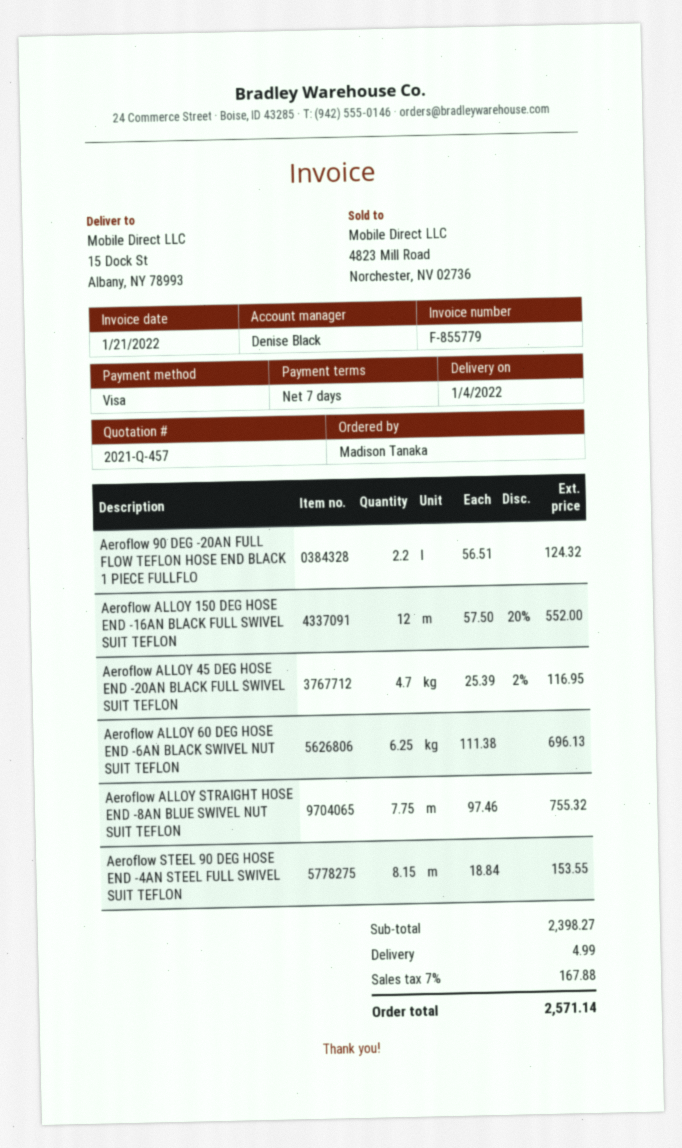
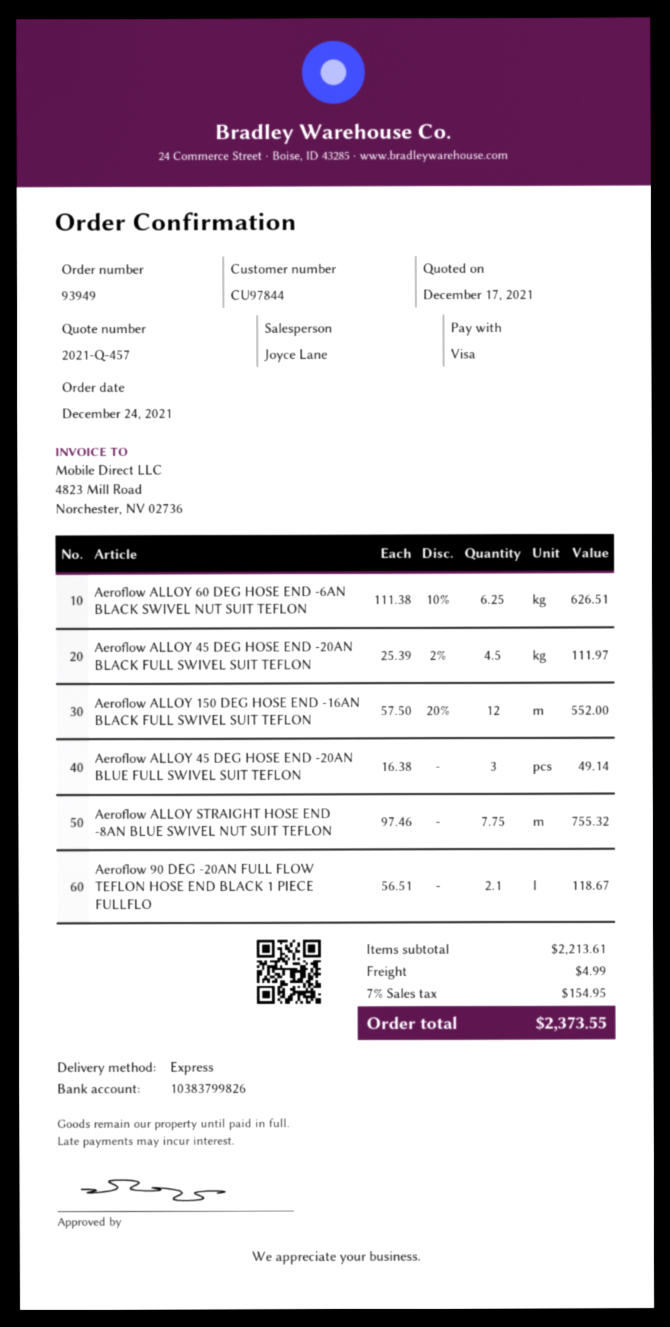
sales rep: Denise Black -> Joyce Lane
Aeroflow 90 DEG -20AN FULL FLOW TEFLON HOSE END BLACK 1 PIECE FULLFLO: 2.2 x 56.51 = 124.32 -> 2.1 x 56.51 = 118.67
Aeroflow ALLOY 45 DEG HOSE END -20AN BLACK FULL SWIVEL SUIT TEFLON: 4.7 x 25.39 - 2% = 116.95 -> 4.5 x 25.39 - 2% = 111.97
Aeroflow ALLOY 60 DEG HOSE END -6AN BLACK SWIVEL NUT SUIT TEFLON: 6.25 x 111.38 = 696.13 -> 6.25 x 111.38 - 10% = 626.51
Aeroflow STEEL 90 DEG HOSE END -4AN STEEL FULL SWIVEL SUIT TEFLON: 8.15 x 18.84 = 153.55 -> none
Aeroflow ALLOY 45 DEG HOSE END -20AN BLUE FULL SWIVEL SUIT TEFLON: none -> 3 x 16.38 = 49.14
subtotal: 2398.27 -> 2213.61
tax: 7% = 167.88 -> 7% = 154.95
total: 2571.14 -> 2373.55

